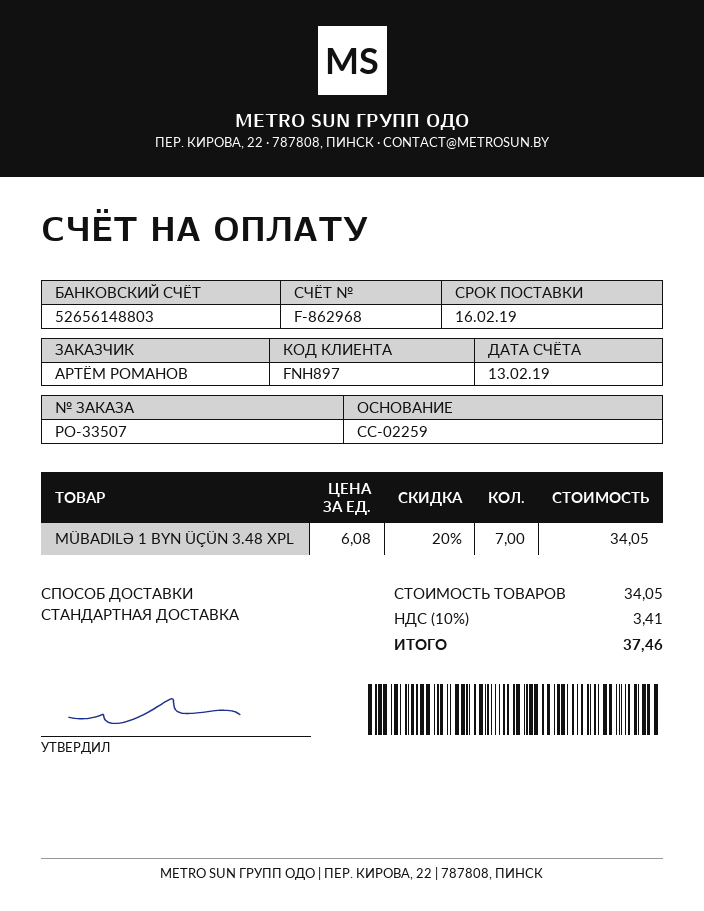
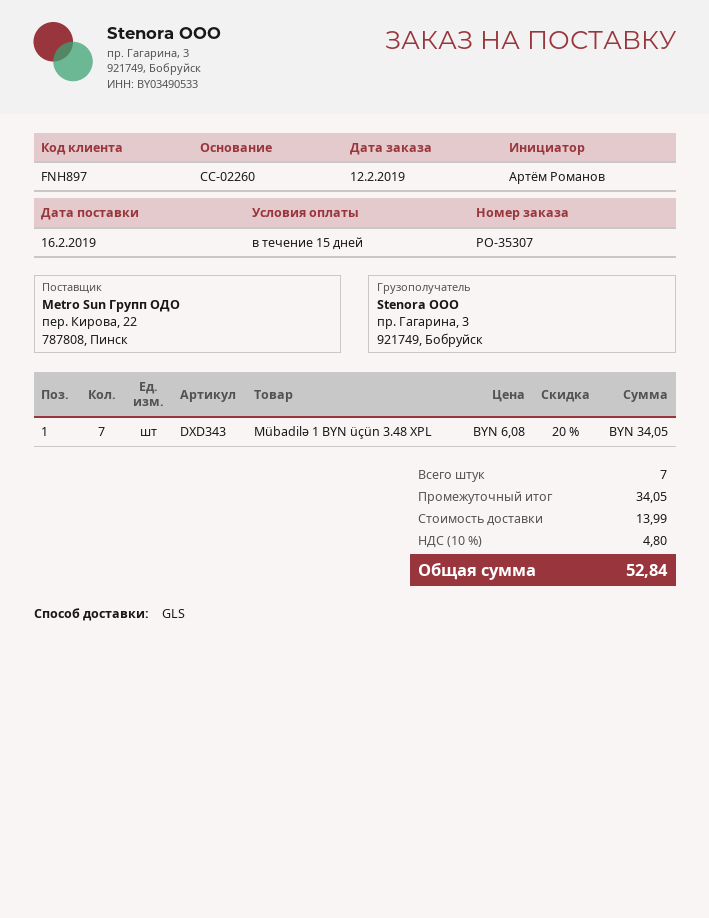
order number: PO-33507 -> PO-35307
reference: CC-02259 -> CC-02260
shipping method: standard -> GLS
shipping: none -> 13.99
tax: 10% = 3.41 -> 10% = 4.80
total: 37.46 -> 52.84

